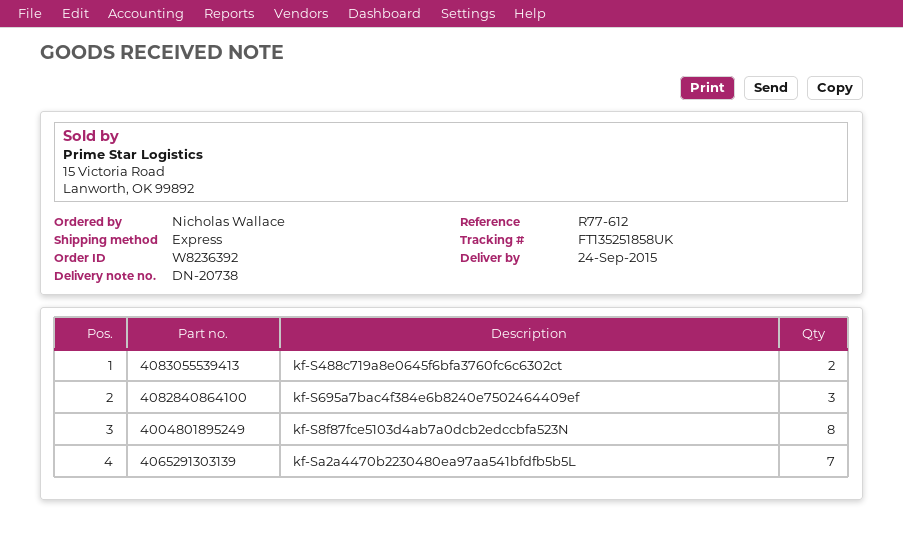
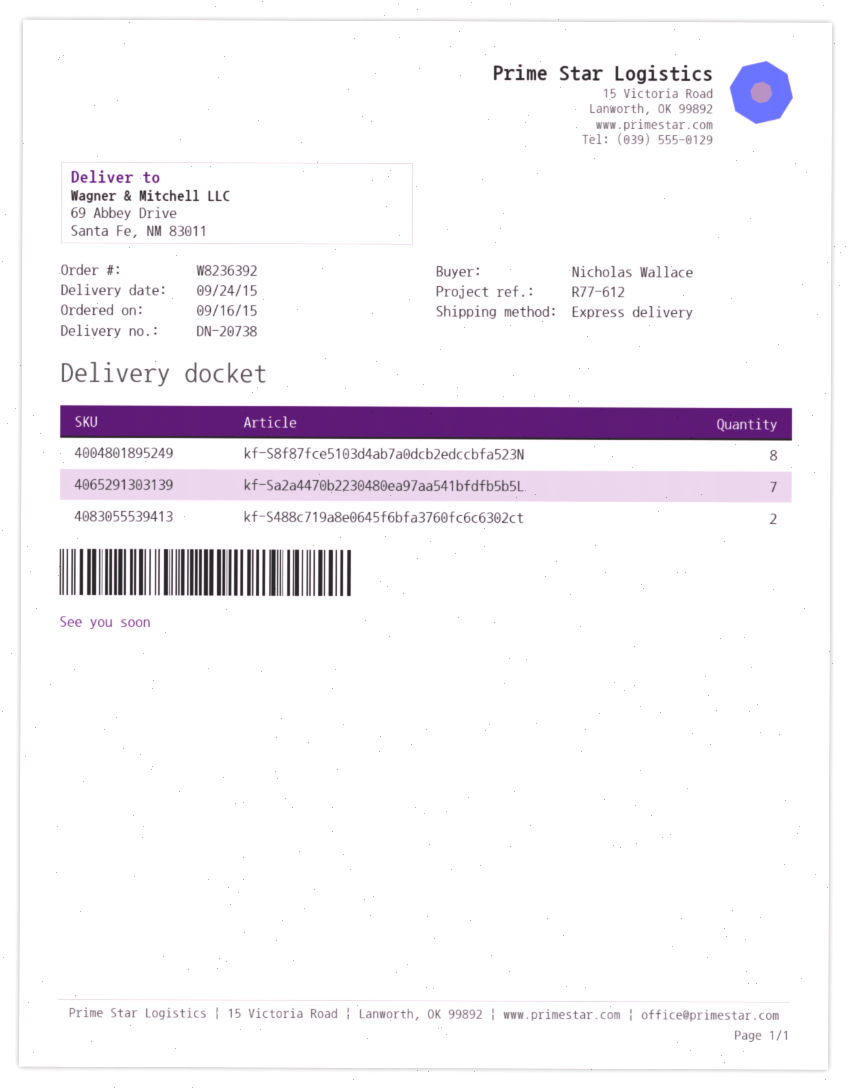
kf-S695a7bac4f384e6b8240e7502464409ef: 3 -> none

